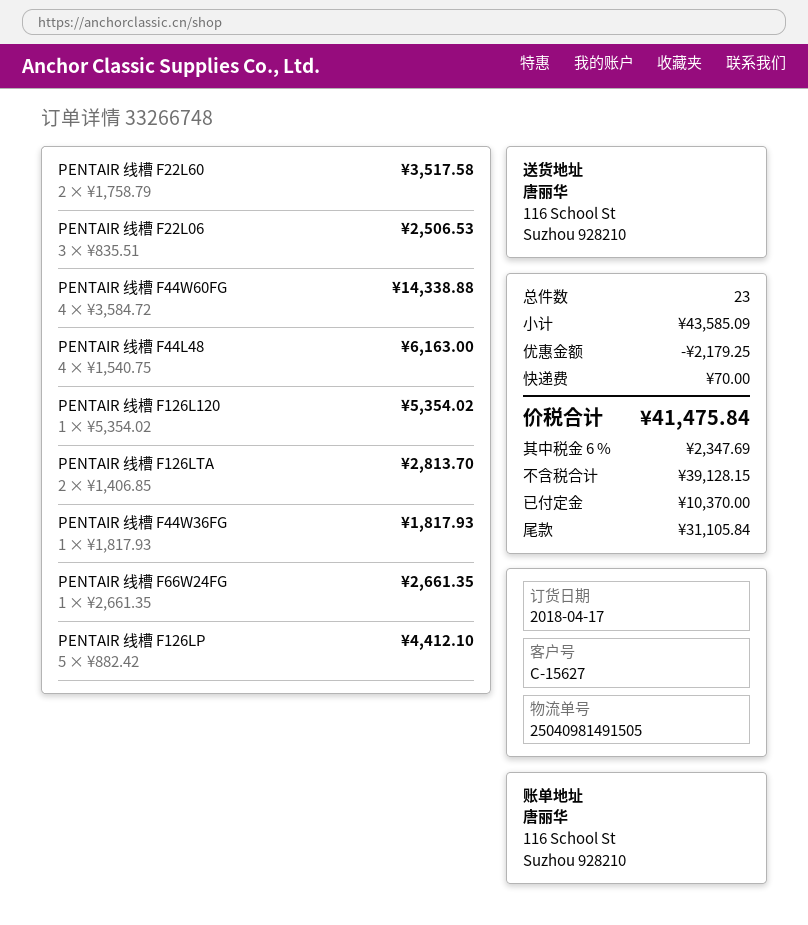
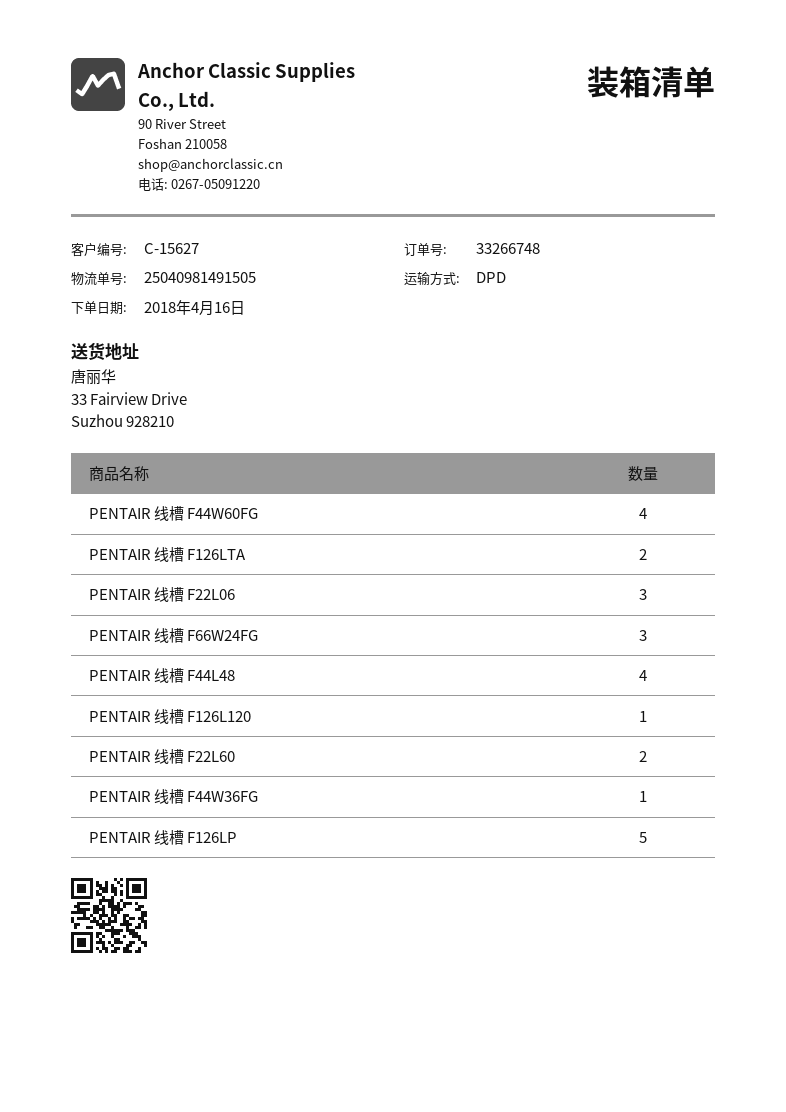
order date: 2018-04-17 -> 2018-04-16
ship to: 116 School St, Suzhou 928210 -> 33 Fairview Drive, Suzhou 928210
PENTAIR 线槽 F66W24FG: 1 -> 3

